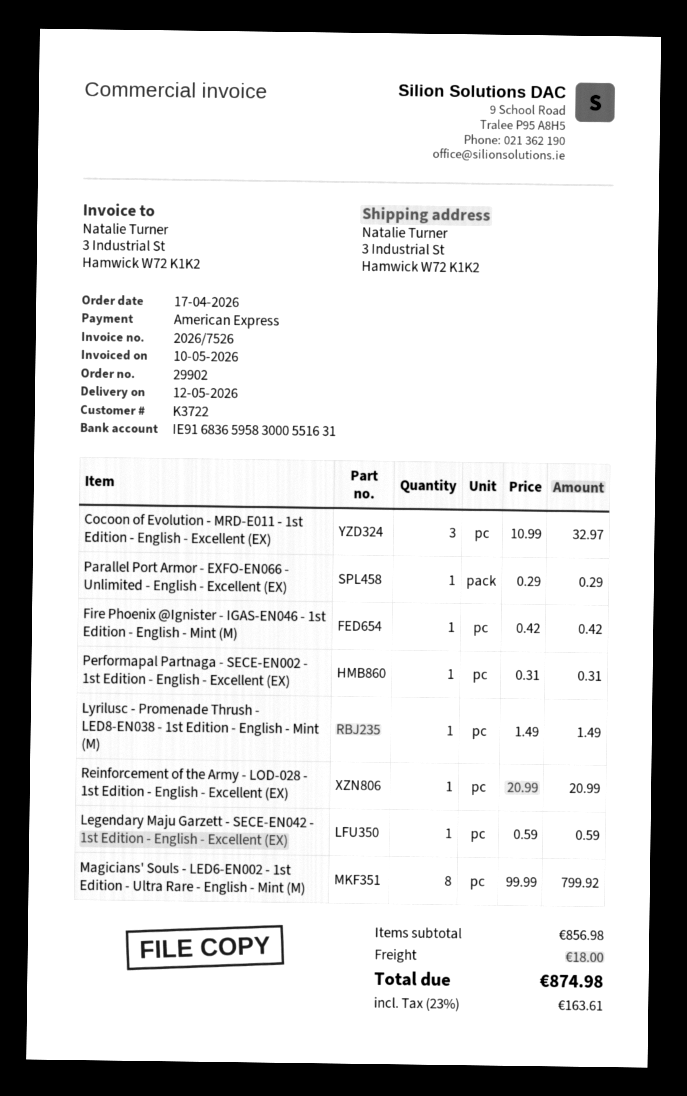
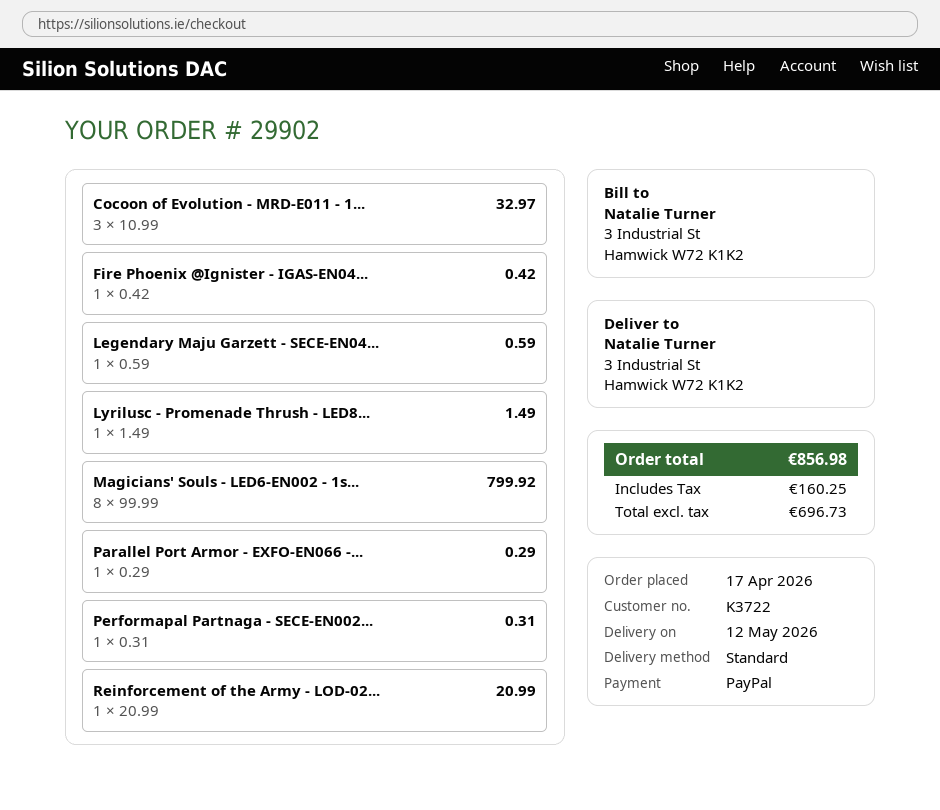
payment method: American Express -> PayPal
shipping: 18.00 -> none
tax: 163.61 -> 160.25
total: 874.98 -> 856.98

